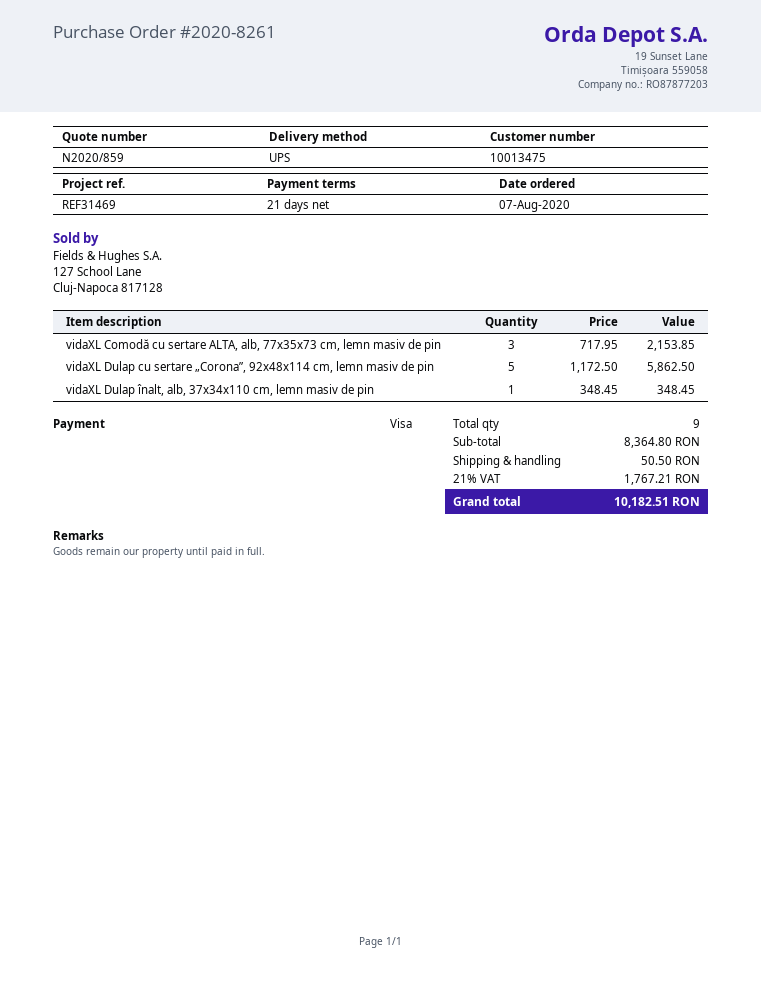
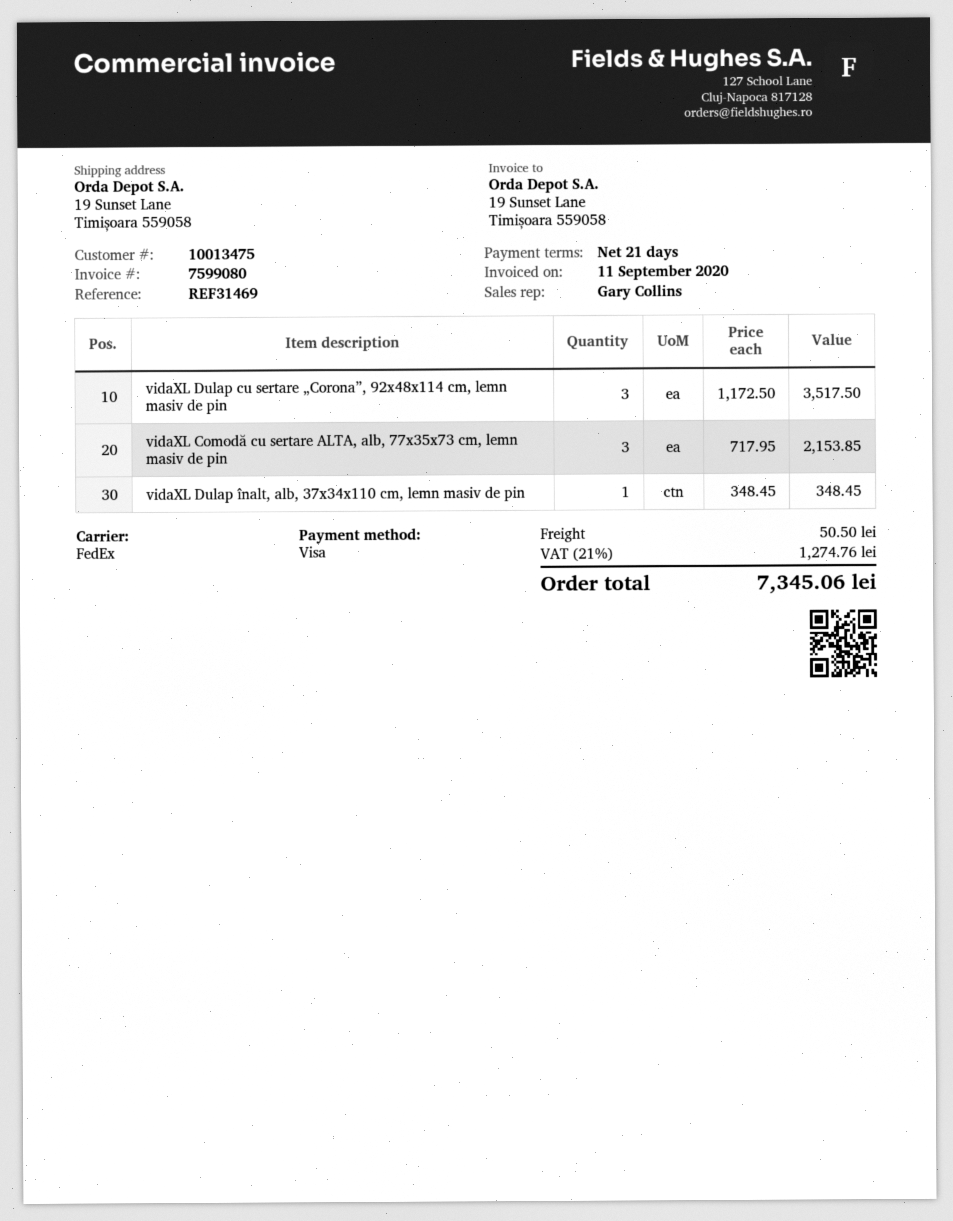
shipping method: UPS -> FedEx
vidaXL Dulap cu sertare „Corona”, 92x48x114 cm, lemn masiv de pin: 5 x 1172.50 = 5862.50 -> 3 x 1172.50 = 3517.50
tax: 21% = 1767.21 -> 21% = 1274.76
total: 10182.51 -> 7345.06

